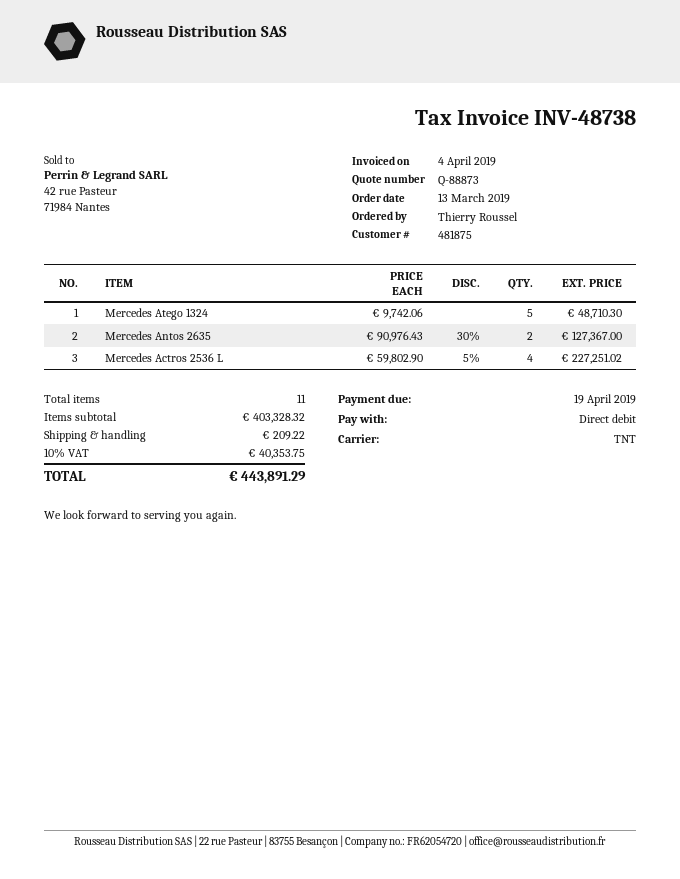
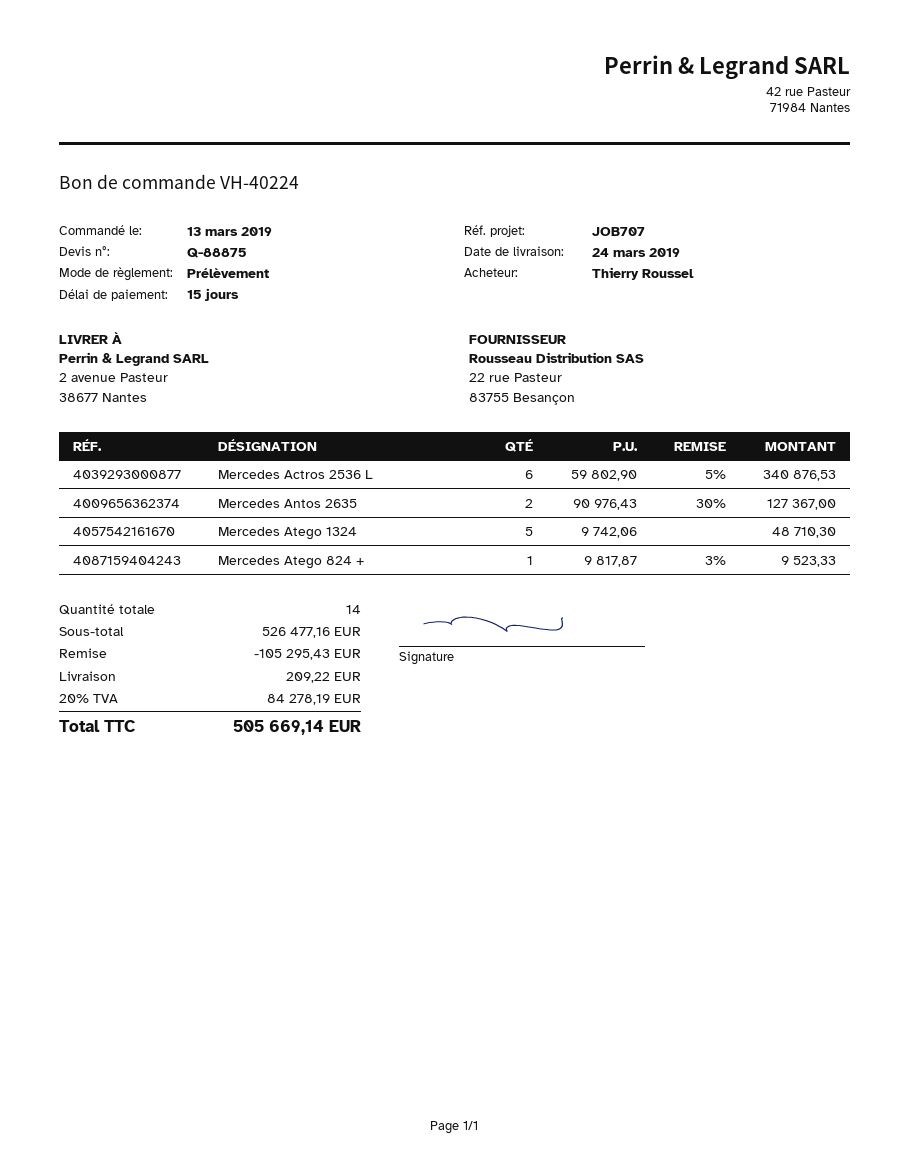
quote number: Q-88873 -> Q-88875
Mercedes Actros 2536 L: 4 x 59802.90 - 5% = 227251.02 -> 6 x 59802.90 - 5% = 340876.53
Mercedes Atego 824 +: none -> 1 x 9817.87 - 3% = 9523.33
total quantity: 11 -> 14
subtotal: 403328.32 -> 526477.16
discount: none -> 105295.43
tax: 10% = 40353.75 -> 20% = 84278.19
total: 443891.29 -> 505669.14

